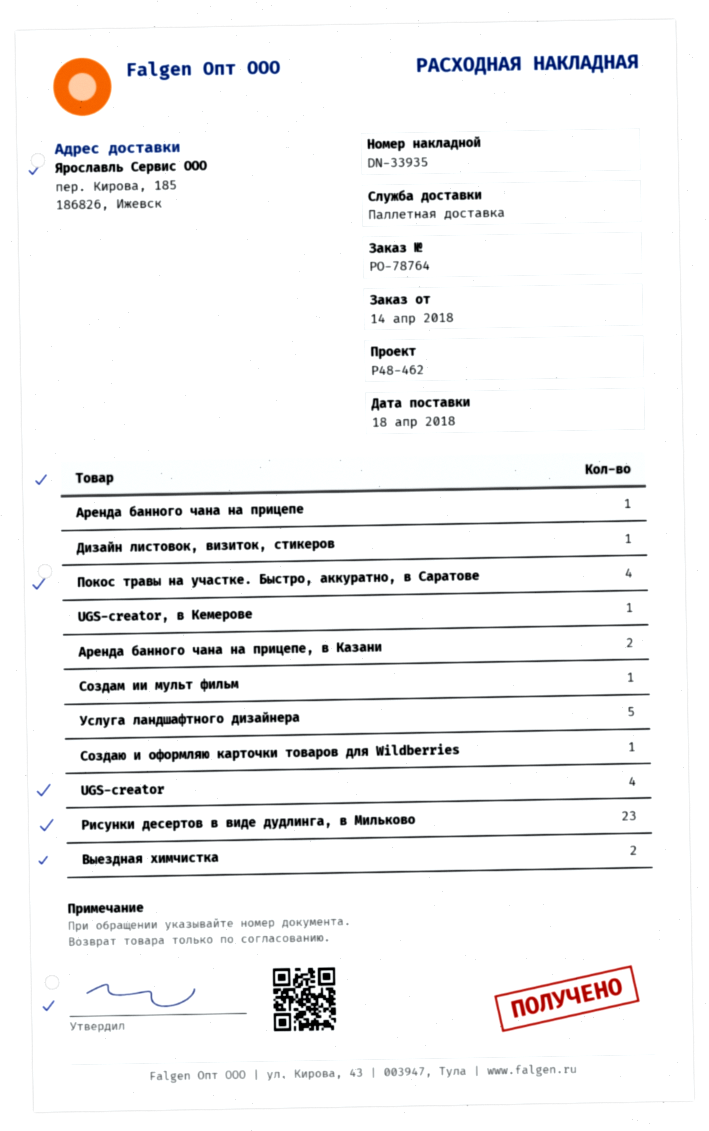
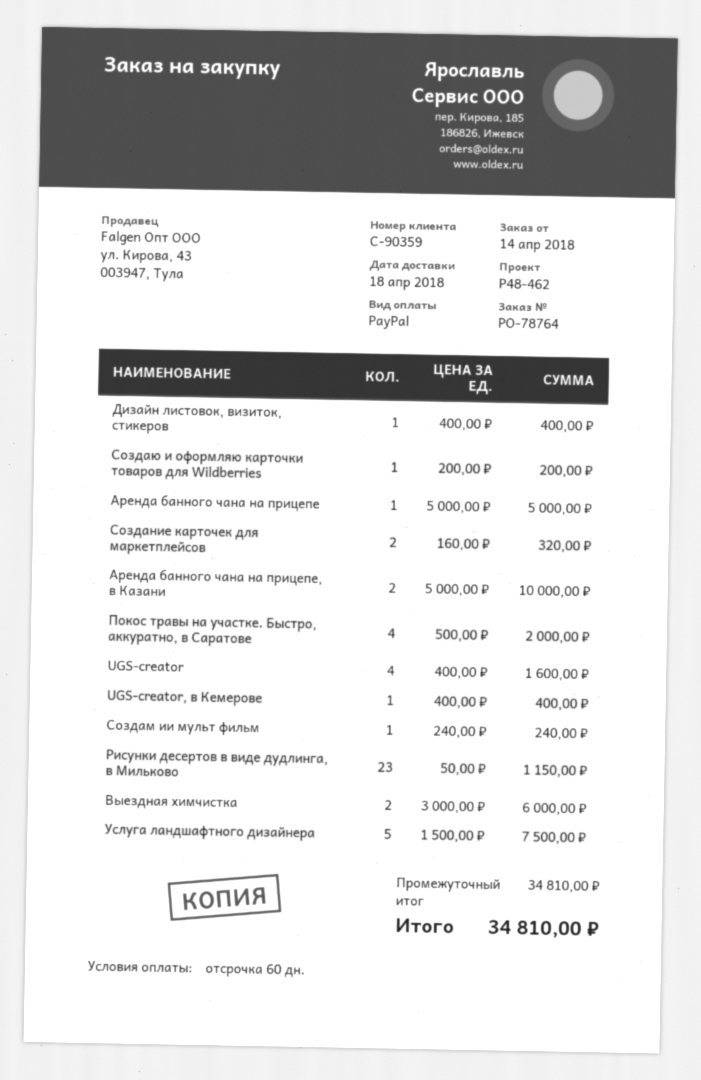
Создание карточек для маркетплейсов: none -> 2

